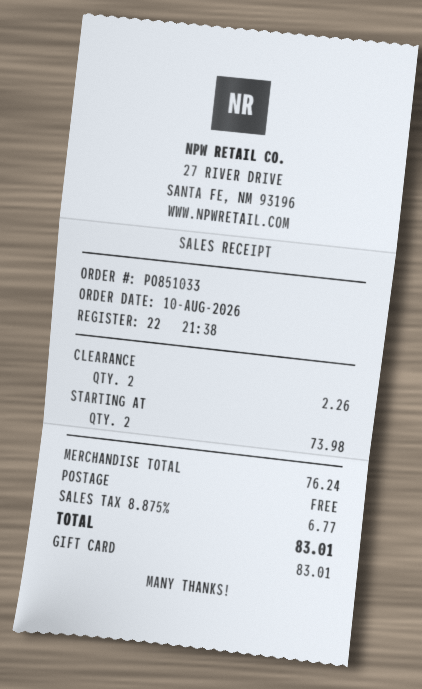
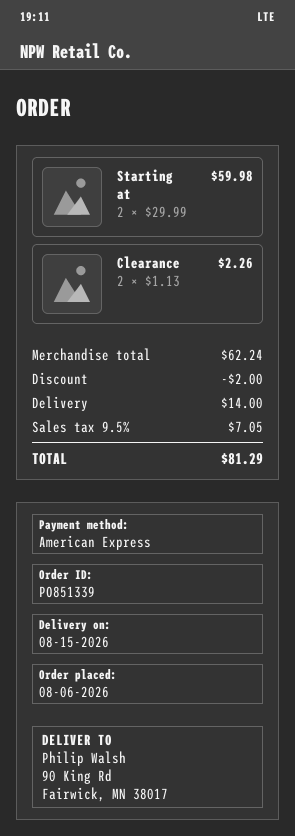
order number: PO851033 -> PO851339
order date: 2026-08-10 -> 2026-08-06
payment method: gift card -> American Express
STARTING AT: 2 for 73.98 -> 2 for 59.98
subtotal: 76.24 -> 62.24
discount: none -> 2.00
shipping: 0.00 -> 14.00
tax: 8.875% = 6.77 -> 9.5% = 7.05
total: 83.01 -> 81.29

